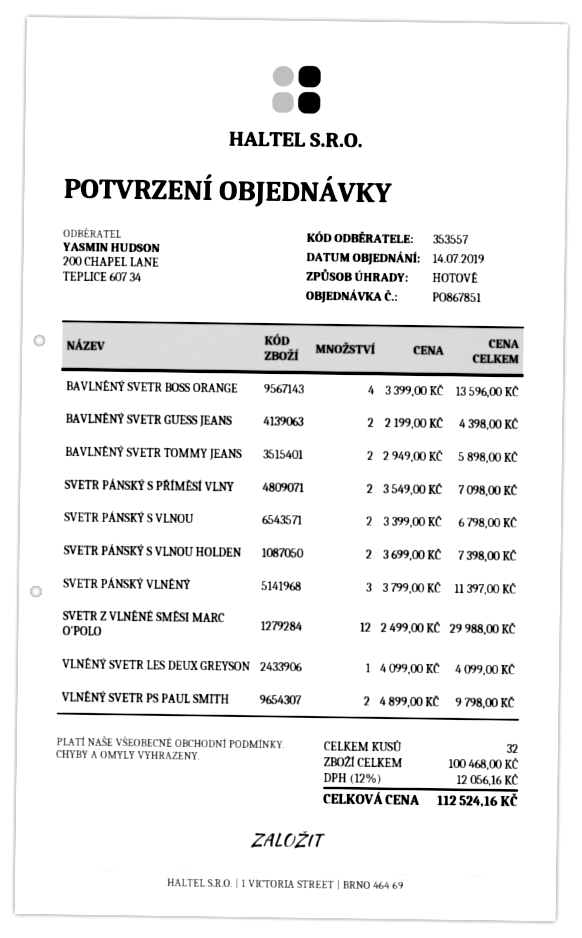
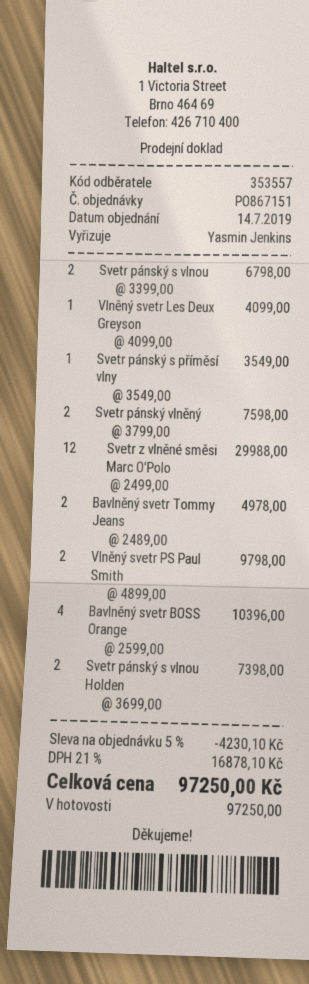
order number: PO867851 -> PO867151
BAVLNĚNÝ SVETR BOSS ORANGE: 4 x 3399.00 = 13596.00 -> 4 x 2599.00 = 10396.00
BAVLNĚNÝ SVETR GUESS JEANS: 2 x 2199.00 = 4398.00 -> none
BAVLNĚNÝ SVETR TOMMY JEANS: 2 x 2949.00 = 5898.00 -> 2 x 2489.00 = 4978.00
SVETR PÁNSKÝ S PŘÍMĚSÍ VLNY: 2 x 3549.00 = 7098.00 -> 1 x 3549.00 = 3549.00
SVETR PÁNSKÝ VLNĚNÝ: 3 x 3799.00 = 11397.00 -> 2 x 3799.00 = 7598.00
discount: none -> 5% = 4230.10
tax: 12% = 12056.16 -> 21% = 16878.10
total: 112524.16 -> 97250.00

